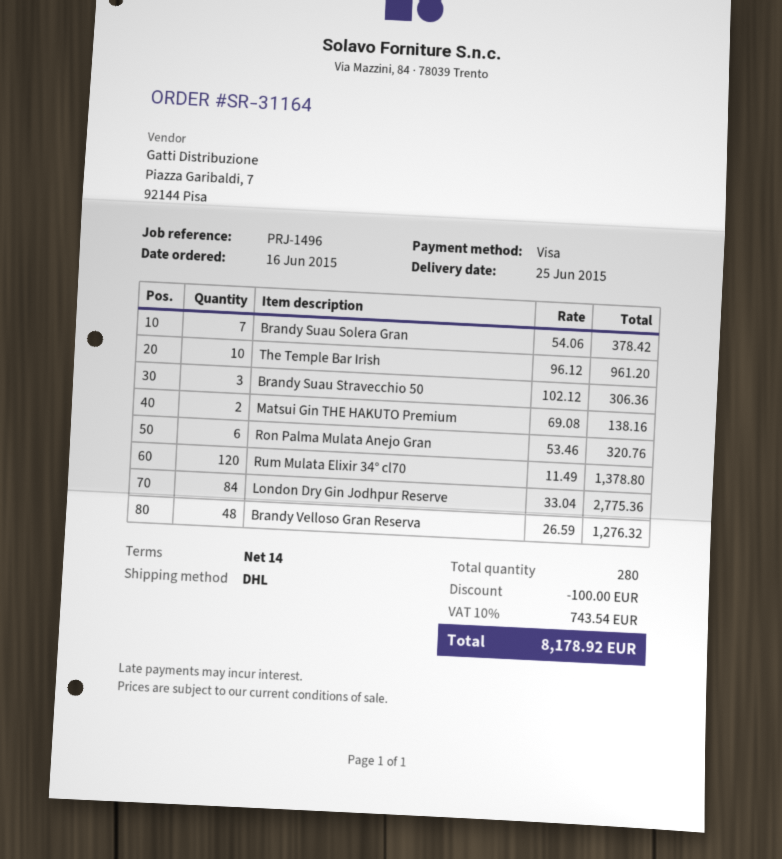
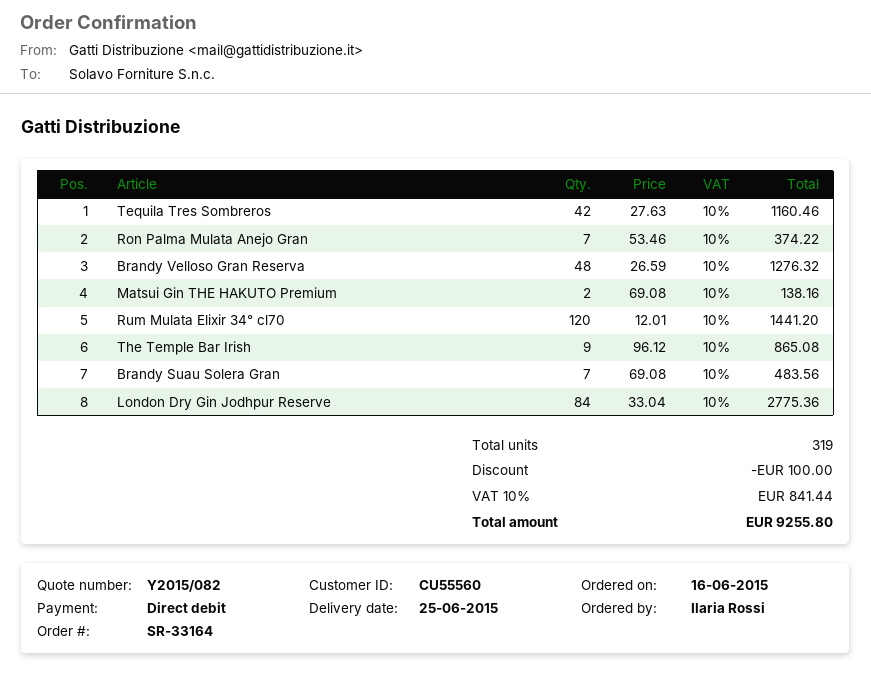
order number: SR-31164 -> SR-33164
payment method: Visa -> direct debit
Brandy Suau Solera Gran: 7 x 54.06 = 378.42 -> 7 x 69.08 = 483.56
The Temple Bar Irish: 10 x 96.12 = 961.20 -> 9 x 96.12 = 865.08
Brandy Suau Stravecchio 50: 3 x 102.12 = 306.36 -> none
Ron Palma Mulata Anejo Gran: 6 x 53.46 = 320.76 -> 7 x 53.46 = 374.22
Rum Mulata Elixir 34° cl70: 120 x 11.49 = 1378.80 -> 120 x 12.01 = 1441.20
Tequila Tres Sombreros: none -> 42 x 27.63 = 1160.46
total quantity: 280 -> 319
tax: 10% = 743.54 -> 10% = 841.44
total: 8178.92 -> 9255.80

